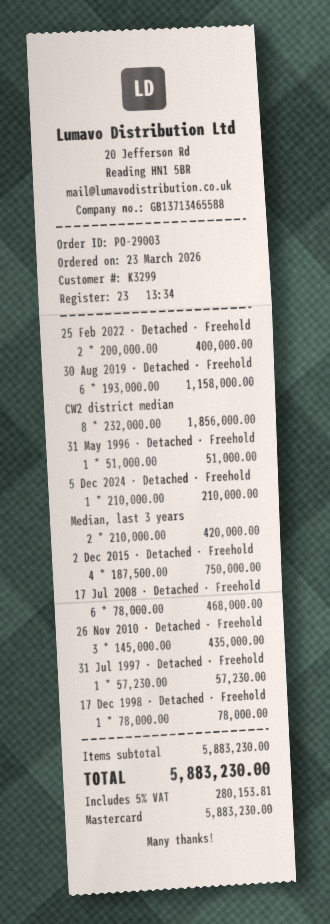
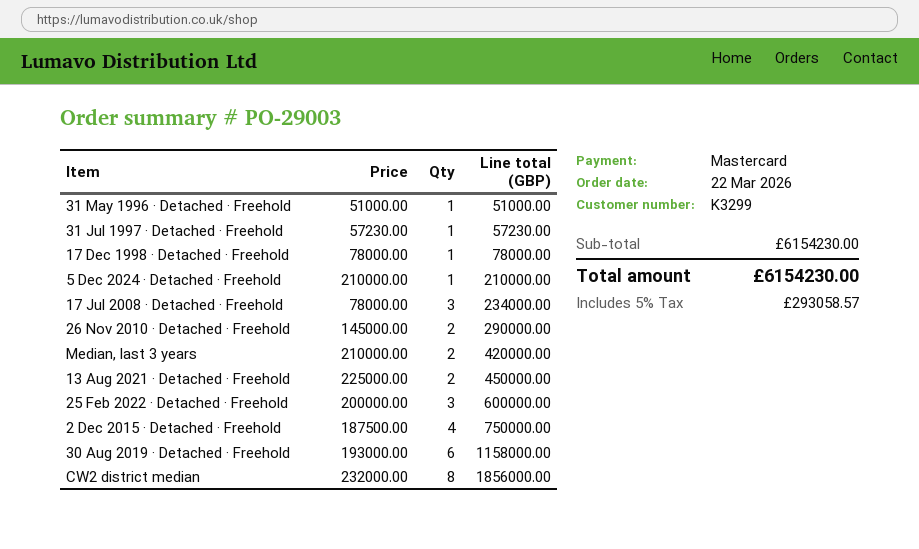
order date: 2026-03-23 -> 2026-03-22
25 Feb 2022 · Detached · Freehold: 2 x 200000.00 = 400000.00 -> 3 x 200000.00 = 600000.00
17 Jul 2008 · Detached · Freehold: 6 x 78000.00 = 468000.00 -> 3 x 78000.00 = 234000.00
26 Nov 2010 · Detached · Freehold: 3 x 145000.00 = 435000.00 -> 2 x 145000.00 = 290000.00
13 Aug 2021 · Detached · Freehold: none -> 2 x 225000.00 = 450000.00
subtotal: 5883230.00 -> 6154230.00
tax: 5% = 280153.81 -> 5% = 293058.57
total: 5883230.00 -> 6154230.00

